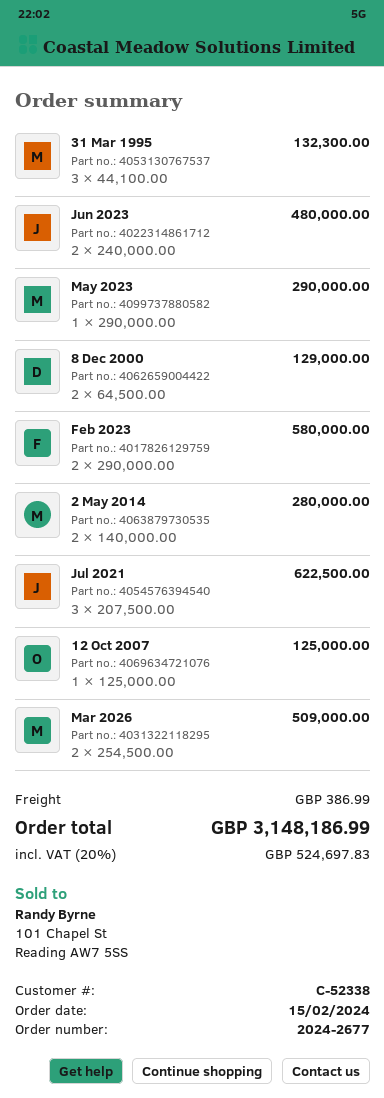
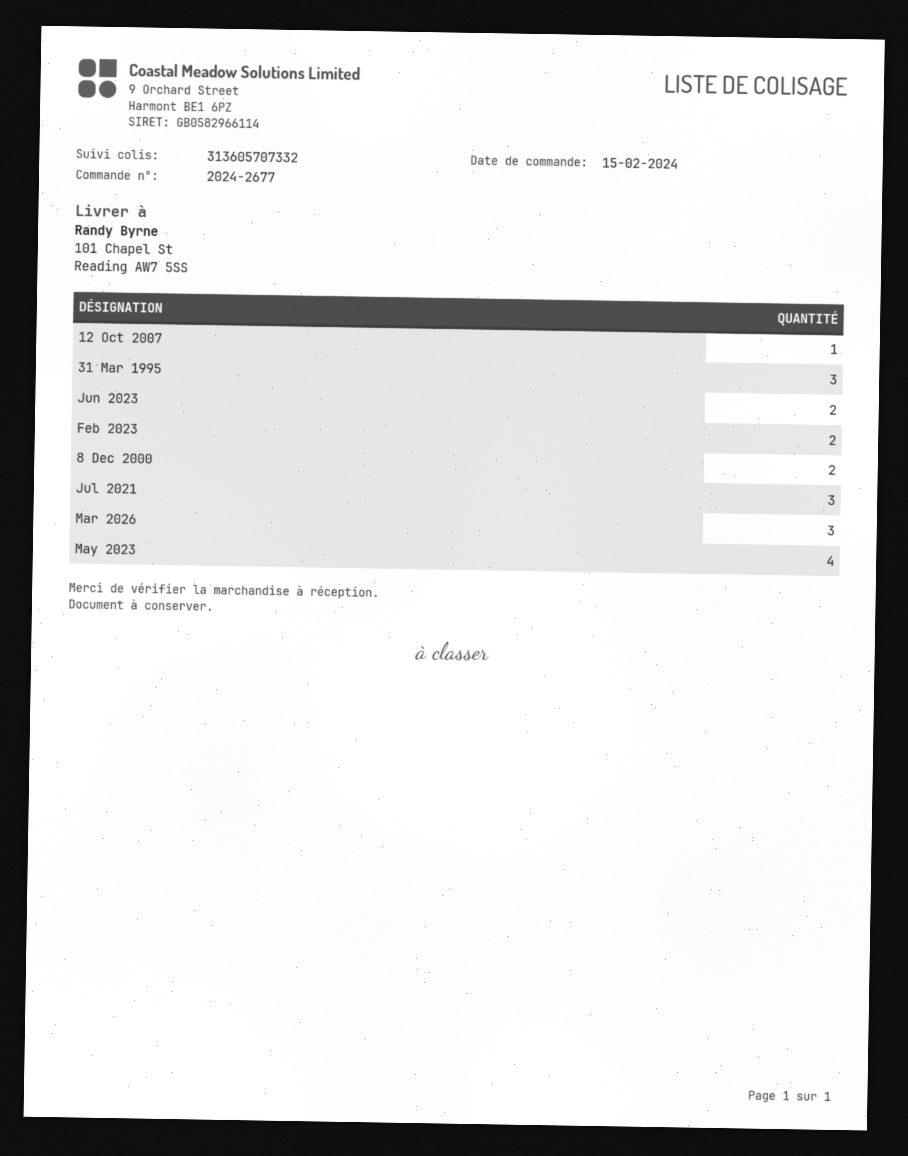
May 2023: 1 -> 4
2 May 2014: 2 -> none
Mar 2026: 2 -> 3

